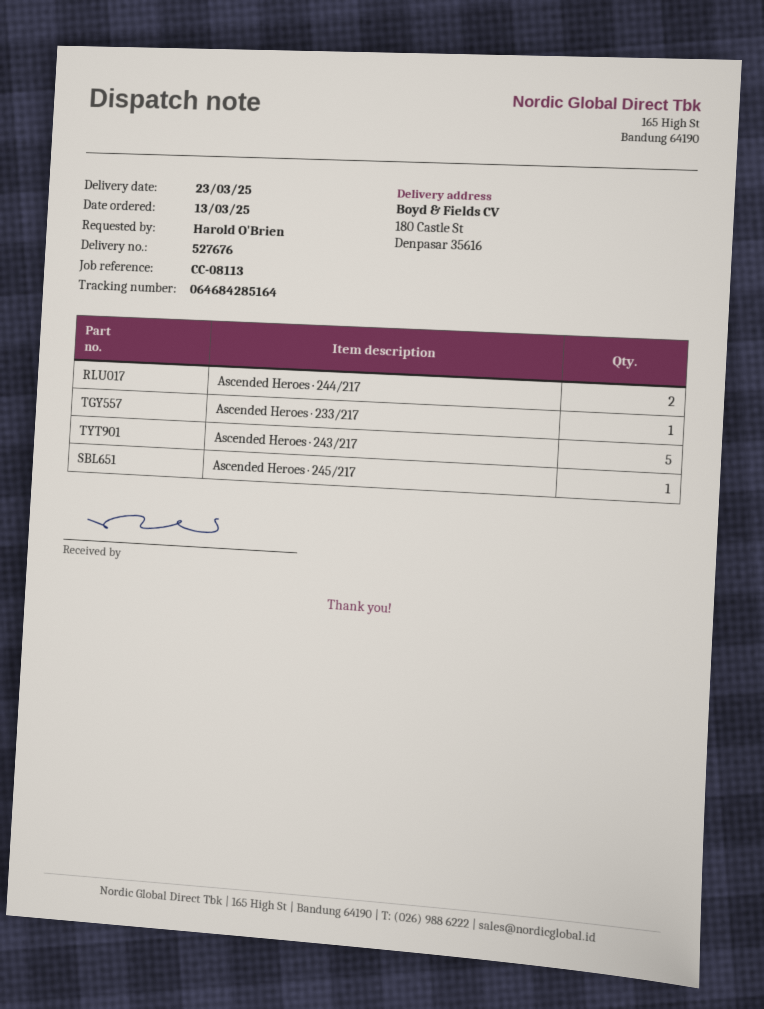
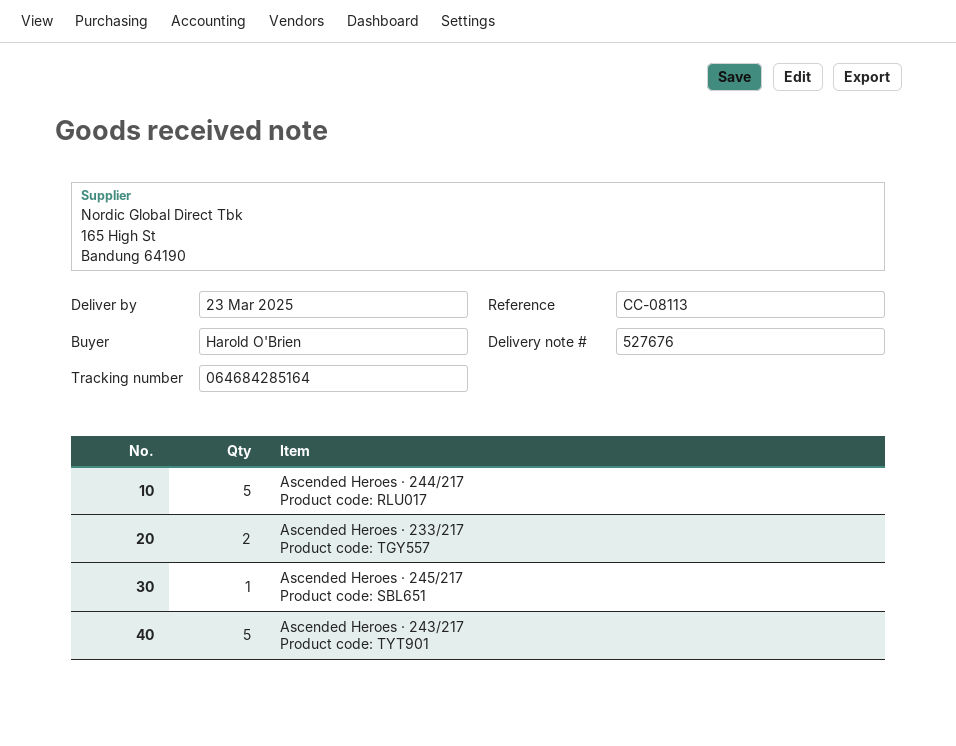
Ascended Heroes · 244/217: 2 -> 5
Ascended Heroes · 233/217: 1 -> 2

